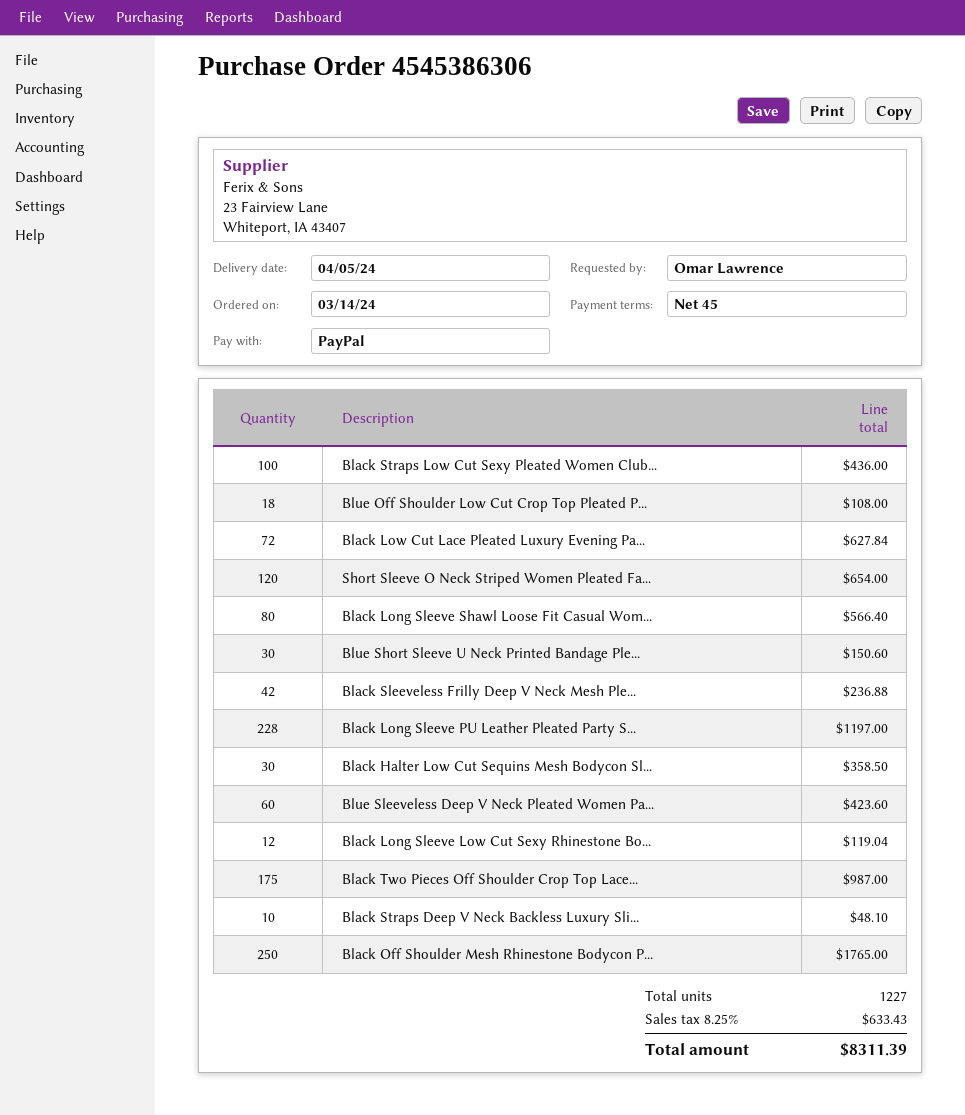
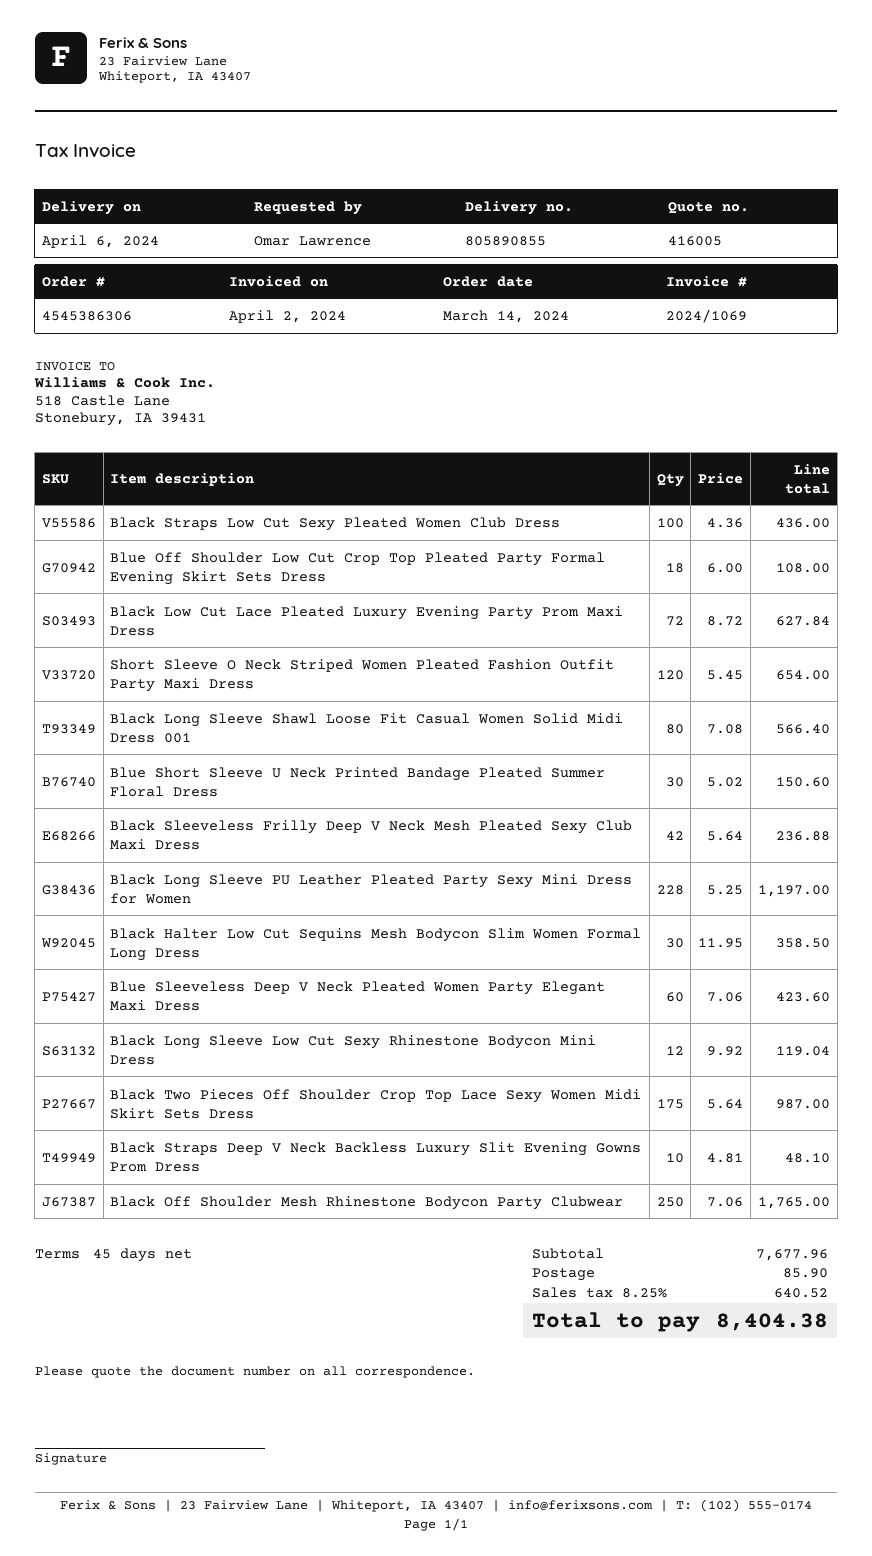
delivery date: 2024-04-05 -> 2024-04-06
shipping: none -> 85.90
tax: 8.25% = 633.43 -> 8.25% = 640.52
total: 8311.39 -> 8404.38

